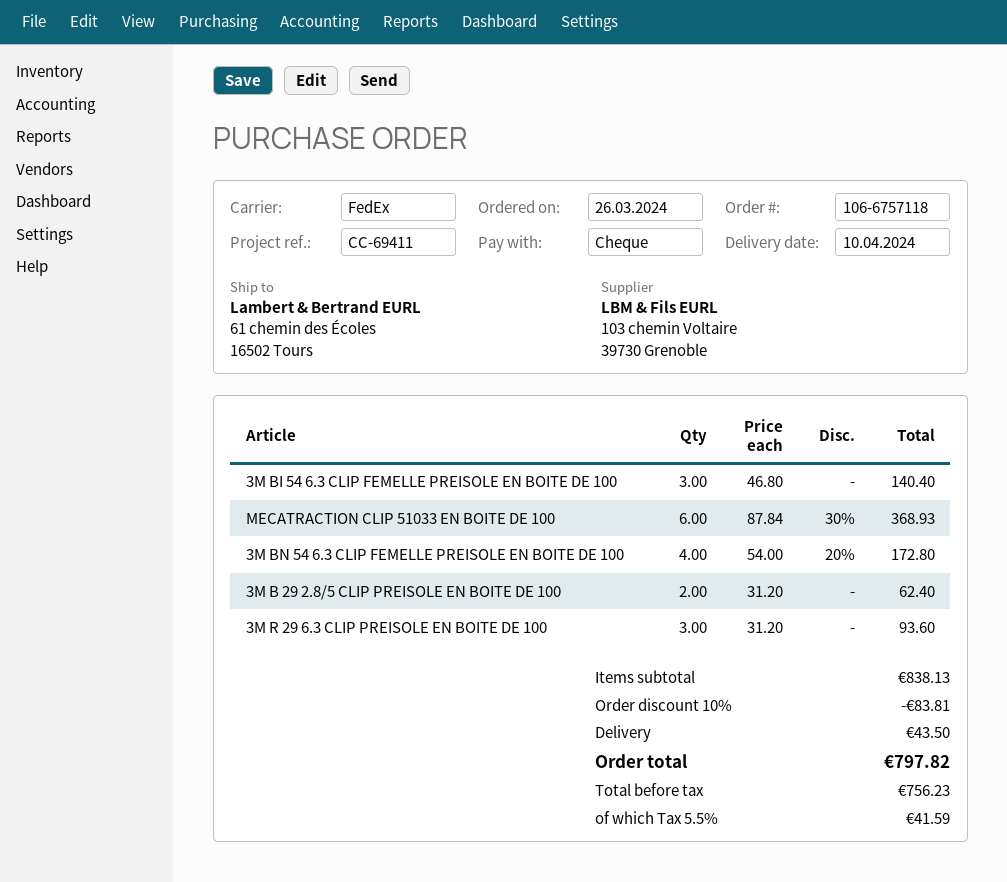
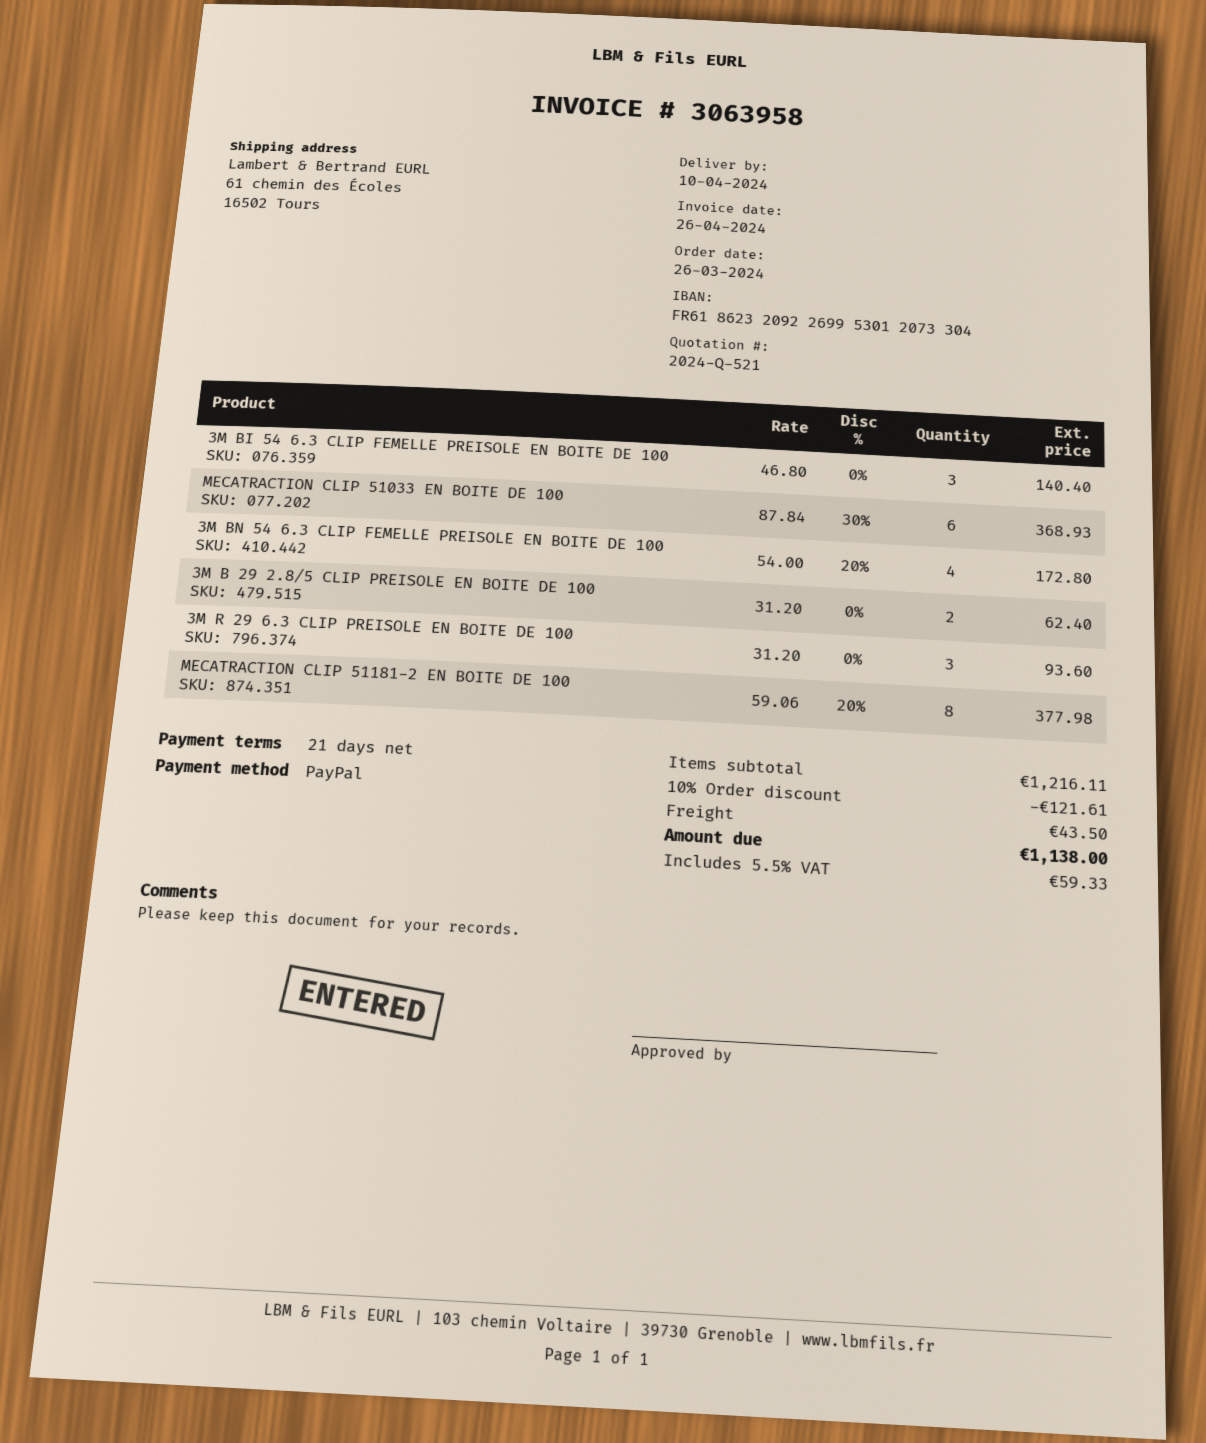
payment method: cheque -> PayPal
MECATRACTION CLIP 51181-2 EN BOITE DE 100: none -> 8 x 59.06 - 20% = 377.98
subtotal: 838.13 -> 1216.11
discount: 10% = 83.81 -> 10% = 121.61
tax: 5.5% = 41.59 -> 5.5% = 59.33
total: 797.82 -> 1138.00

